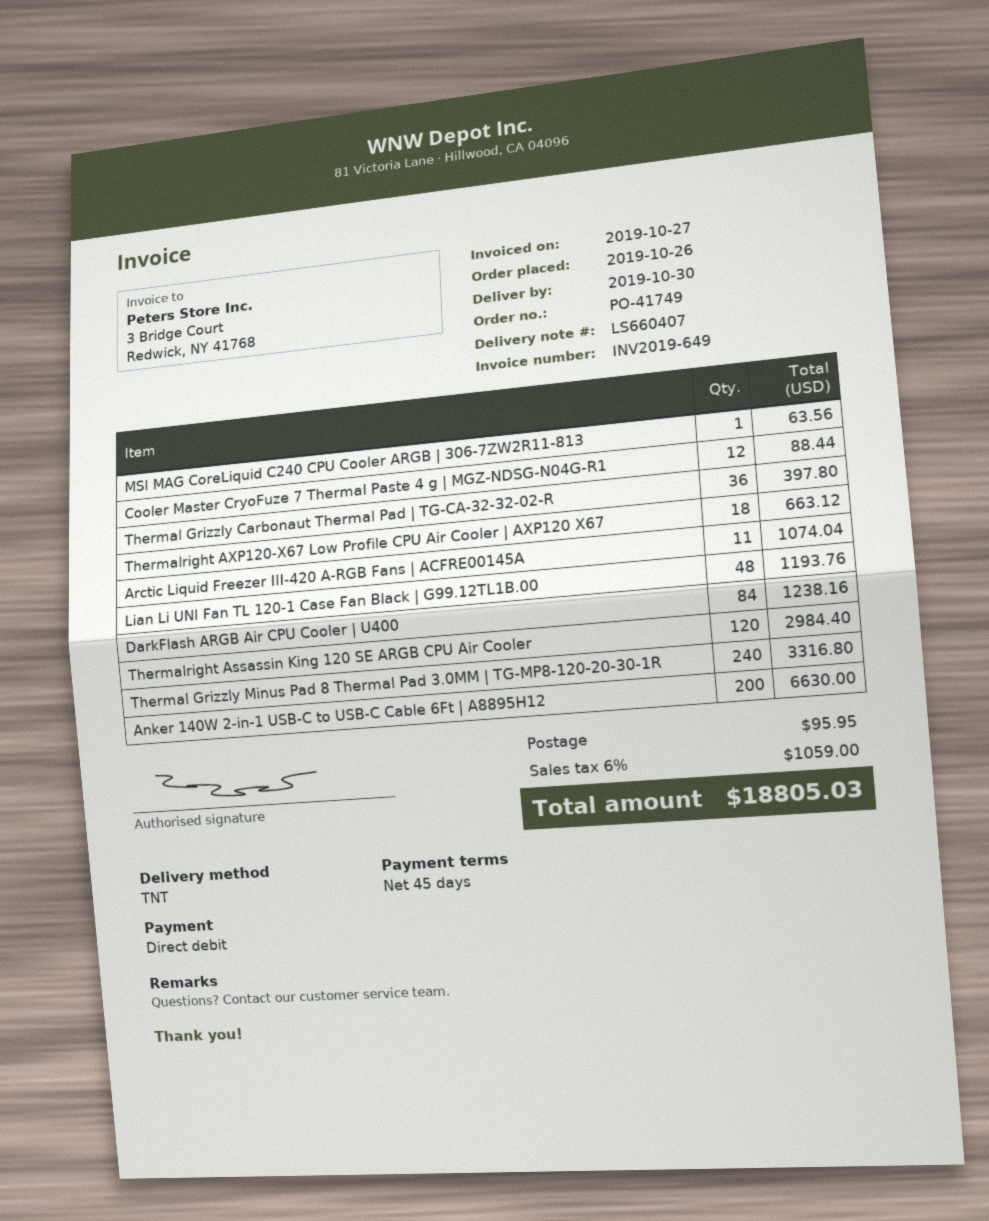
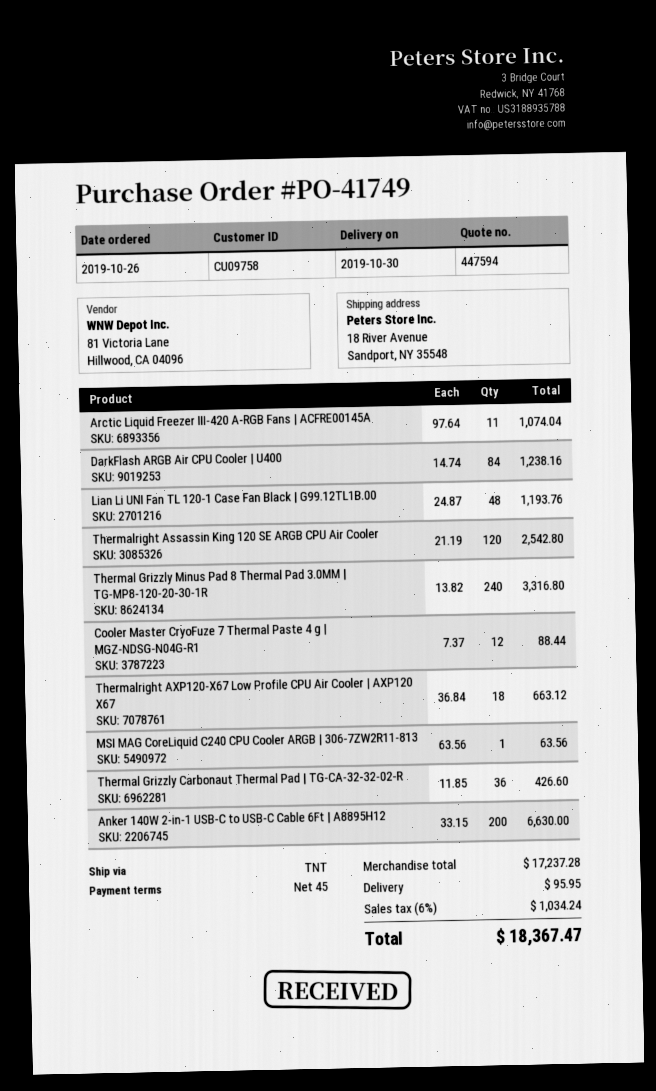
Thermal Grizzly Carbonaut Thermal Pad | TG-CA-32-32-02-R: 36 for 397.80 -> 36 for 426.60
Thermalright Assassin King 120 SE ARGB CPU Air Cooler: 120 for 2984.40 -> 120 for 2542.80
tax: 6% = 1059.00 -> 6% = 1034.24
total: 18805.03 -> 18367.47

